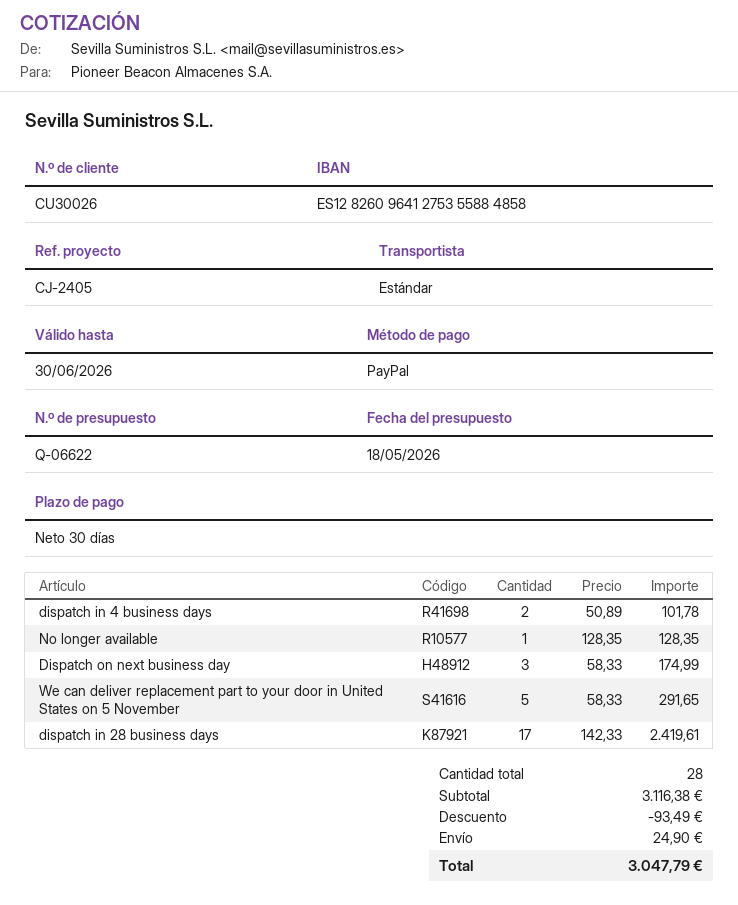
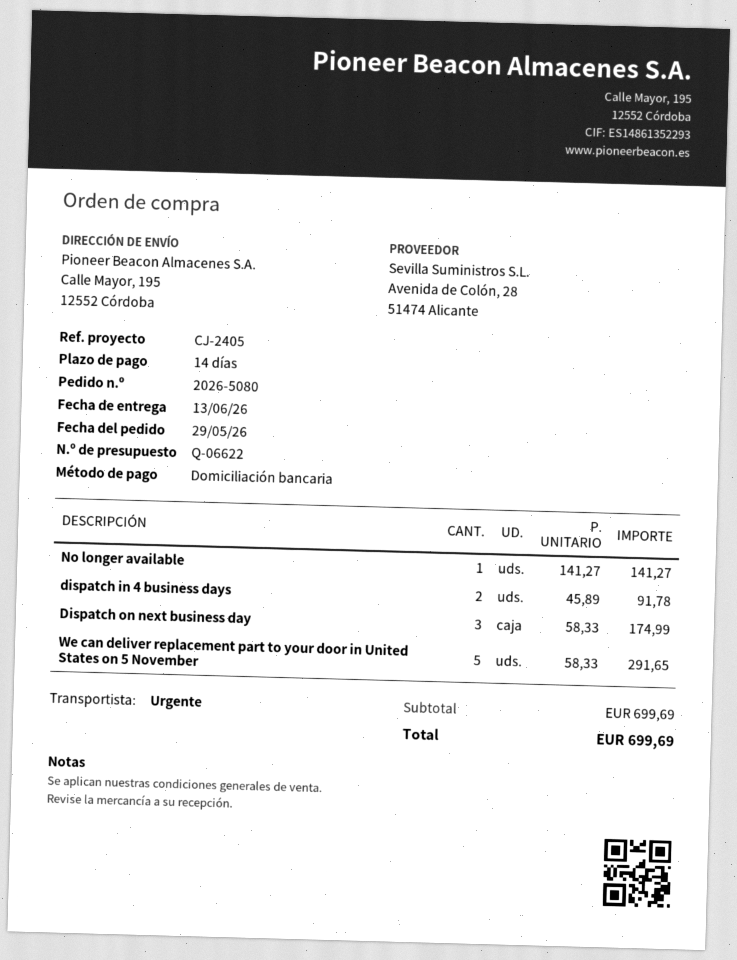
payment terms: 30 days -> 14 days
payment method: PayPal -> direct debit
shipping method: standard -> express
dispatch in 4 business days: 2 x 50.89 = 101.78 -> 2 x 45.89 = 91.78
No longer available: 1 x 128.35 = 128.35 -> 1 x 141.27 = 141.27
dispatch in 28 business days: 17 x 142.33 = 2419.61 -> none
subtotal: 3116.38 -> 699.69
discount: 93.49 -> none
shipping: 24.90 -> none
total: 3047.79 -> 699.69

